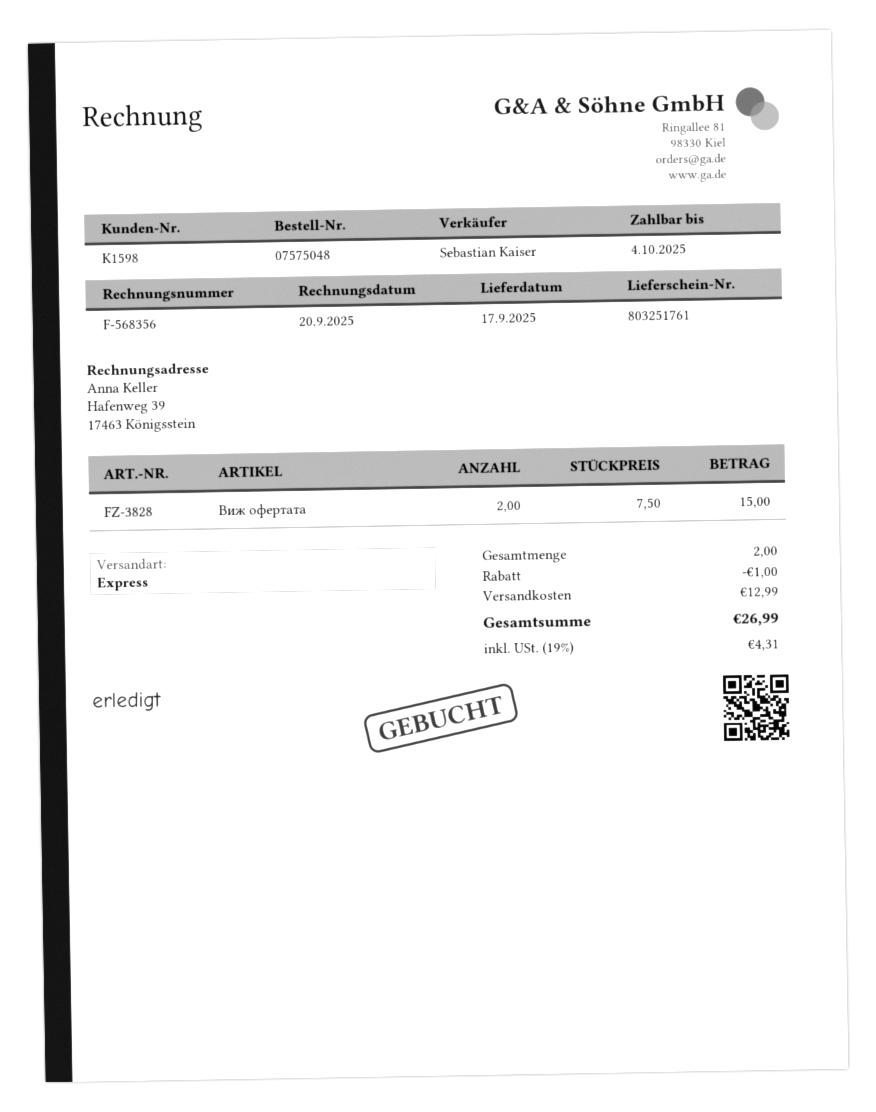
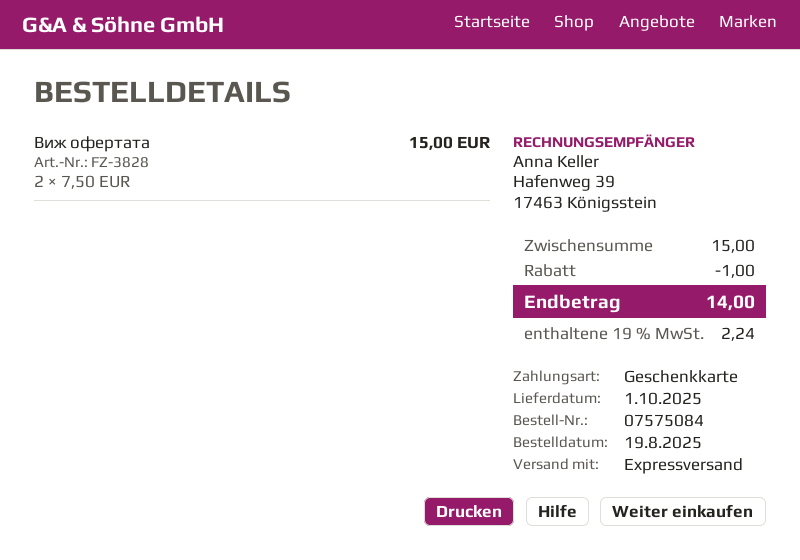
order number: 07575048 -> 07575084
delivery date: 2025-09-17 -> 2025-10-01
shipping: 12.99 -> none
tax: 19% = 4.31 -> 19% = 2.24
total: 26.99 -> 14.00

